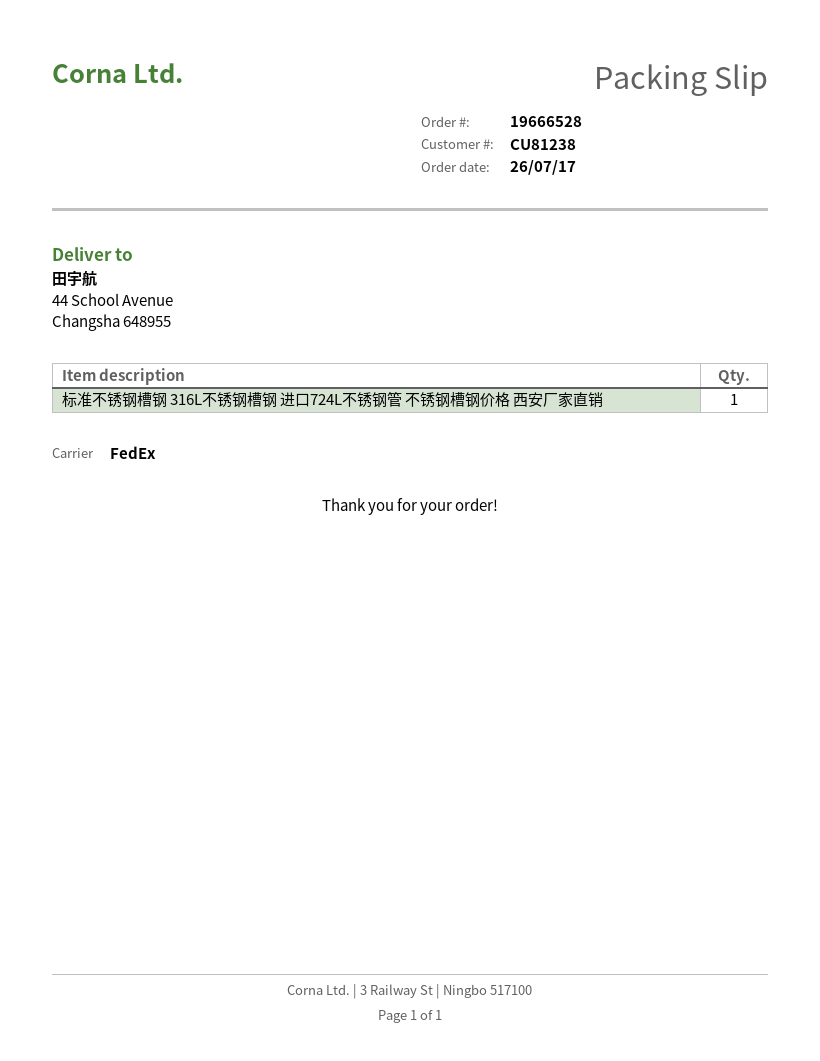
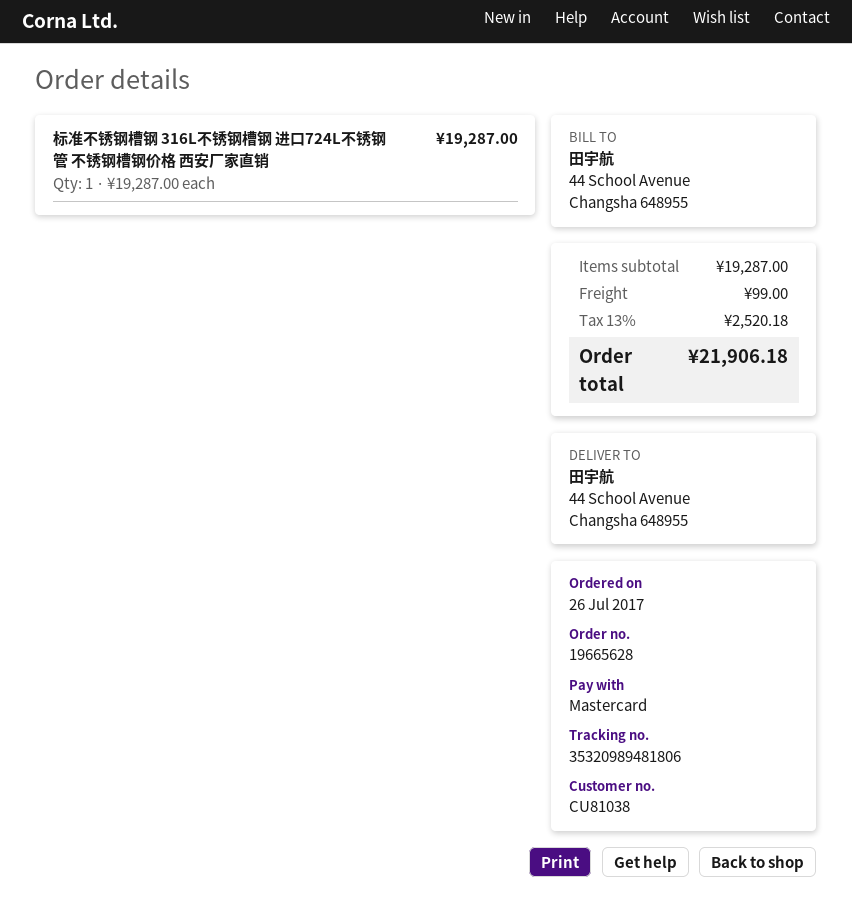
order number: 19666528 -> 19665628
customer number: CU81238 -> CU81038

